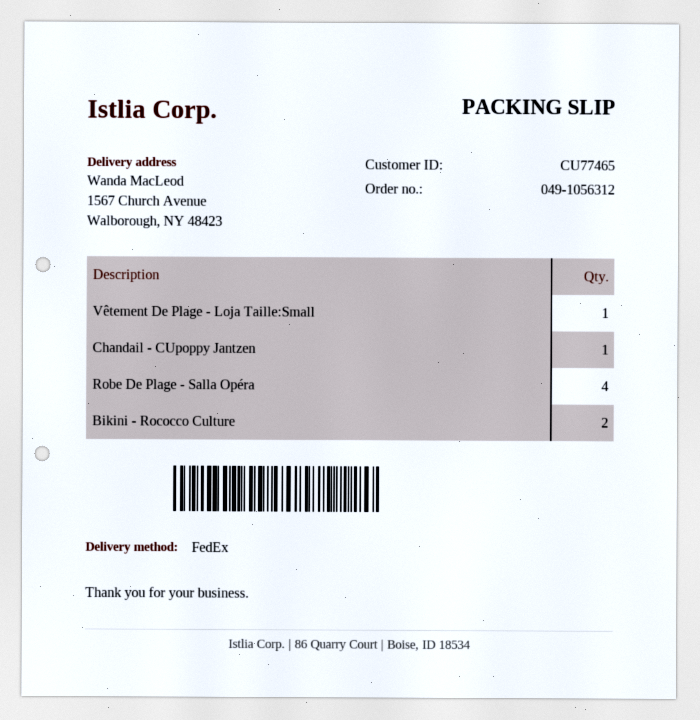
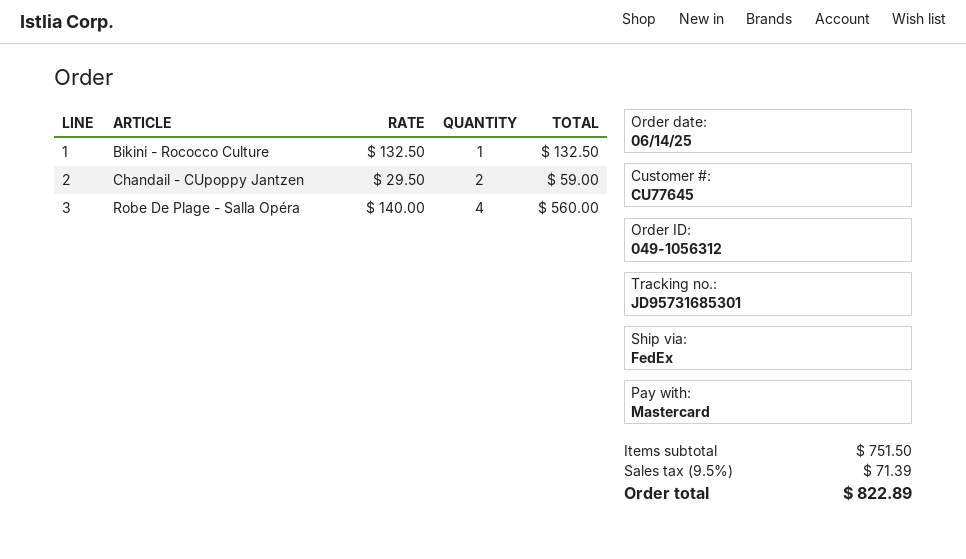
customer number: CU77465 -> CU77645
Vêtement De Plage - Loja Taille:Small: 1 -> none
Chandail - CUpoppy Jantzen: 1 -> 2
Bikini - Rococco Culture: 2 -> 1

